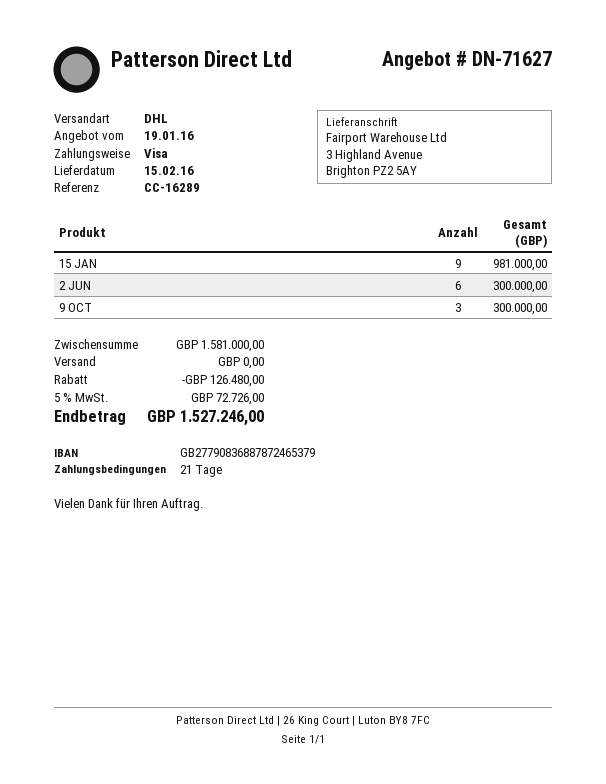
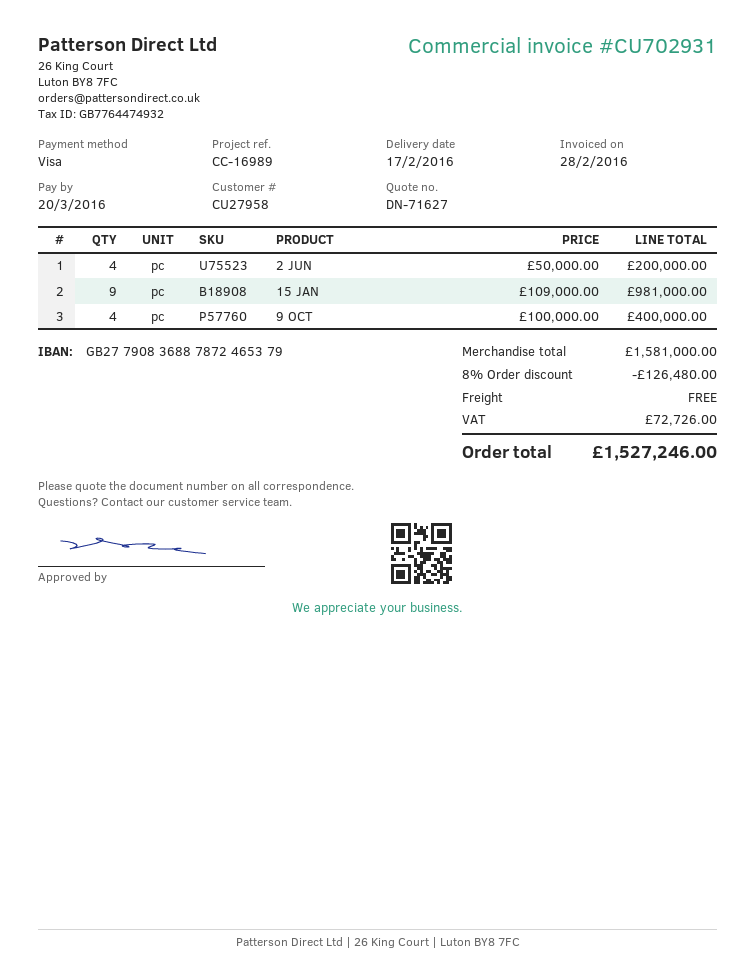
delivery date: 2016-02-15 -> 2016-02-17
reference: CC-16289 -> CC-16989
2 JUN: 6 for 300000.00 -> 4 for 200000.00
9 OCT: 3 for 300000.00 -> 4 for 400000.00

